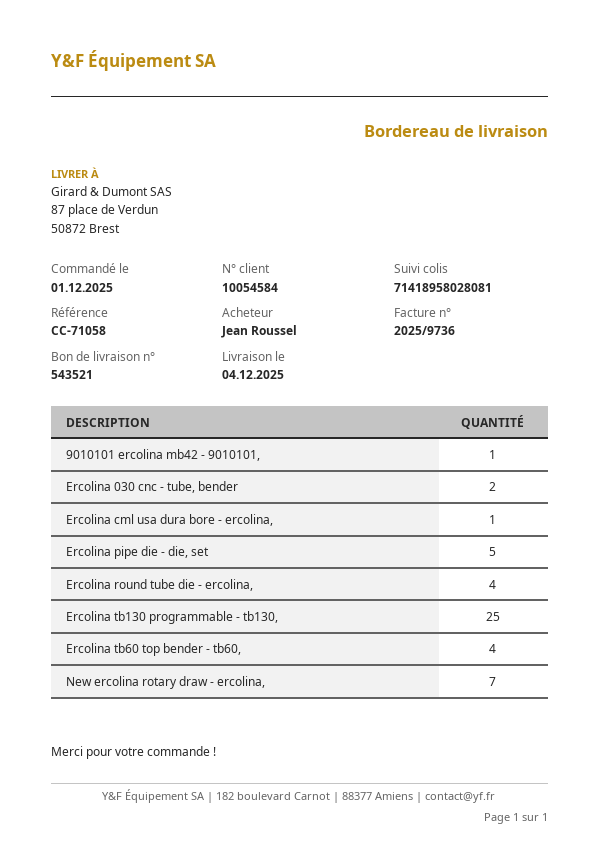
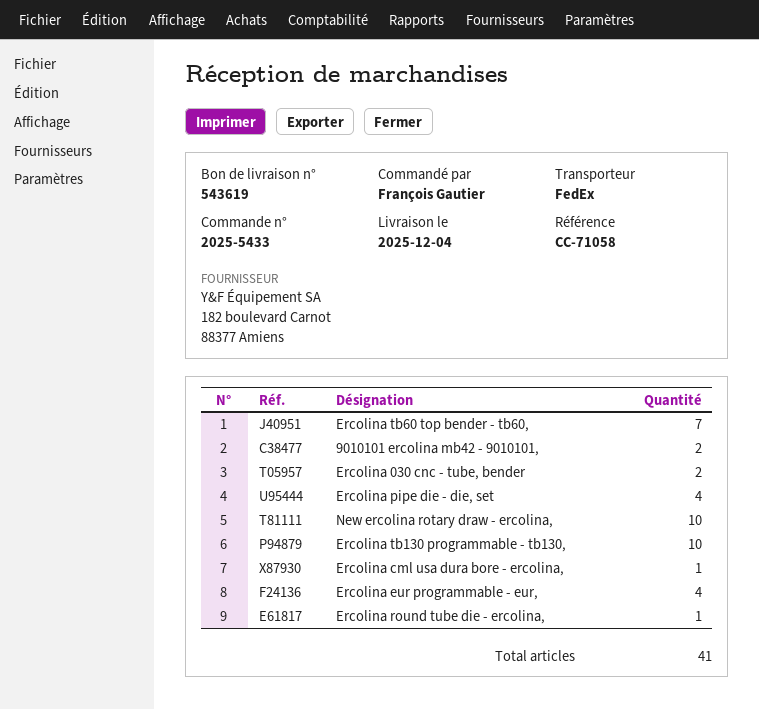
delivery note number: 543521 -> 543619
ordered by: Jean Roussel -> François Gautier
9010101 ercolina mb42 - 9010101,: 1 -> 2
Ercolina pipe die - die, set: 5 -> 4
Ercolina round tube die - ercolina,: 4 -> 1
Ercolina tb130 programmable - tb130,: 25 -> 10
Ercolina tb60 top bender - tb60,: 4 -> 7
New ercolina rotary draw - ercolina,: 7 -> 10
Ercolina eur programmable - eur,: none -> 4

